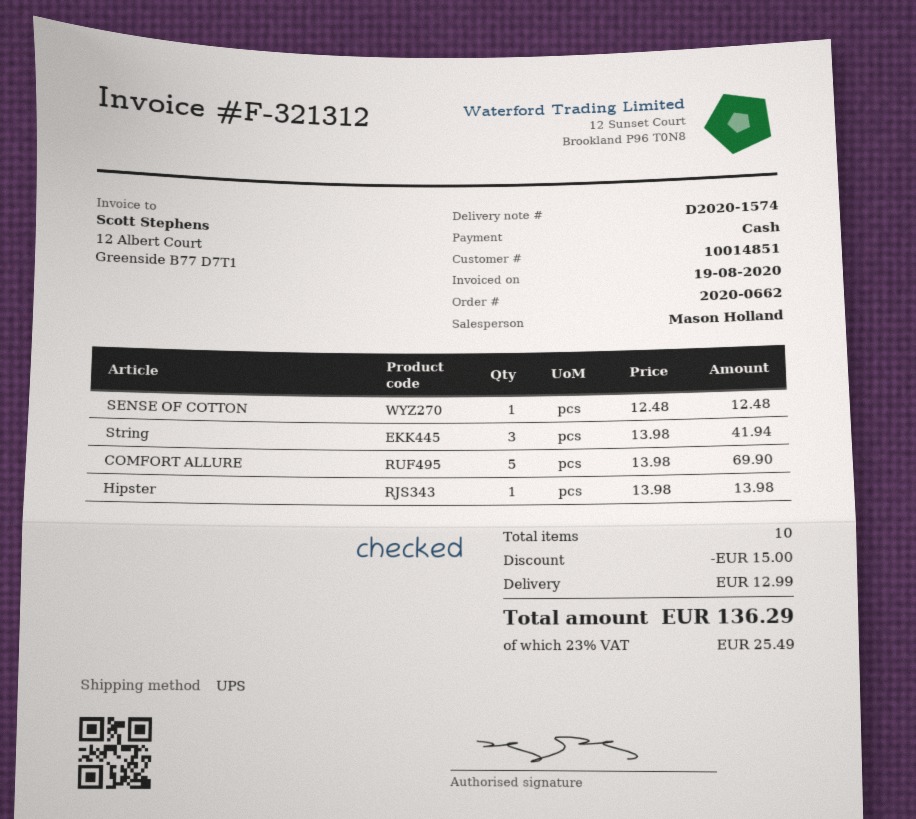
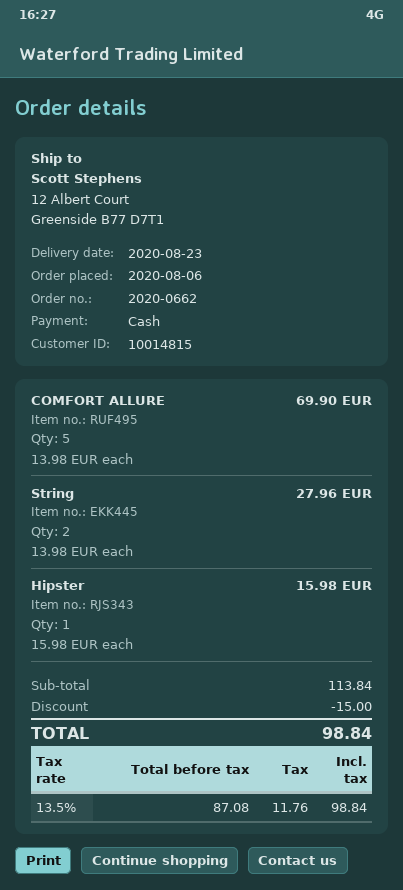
customer number: 10014851 -> 10014815
SENSE OF COTTON: 1 x 12.48 = 12.48 -> none
String: 3 x 13.98 = 41.94 -> 2 x 13.98 = 27.96
Hipster: 1 x 13.98 = 13.98 -> 1 x 15.98 = 15.98
shipping: 12.99 -> none
tax: 23% = 25.49 -> 13.5% = 11.76
total: 136.29 -> 98.84

